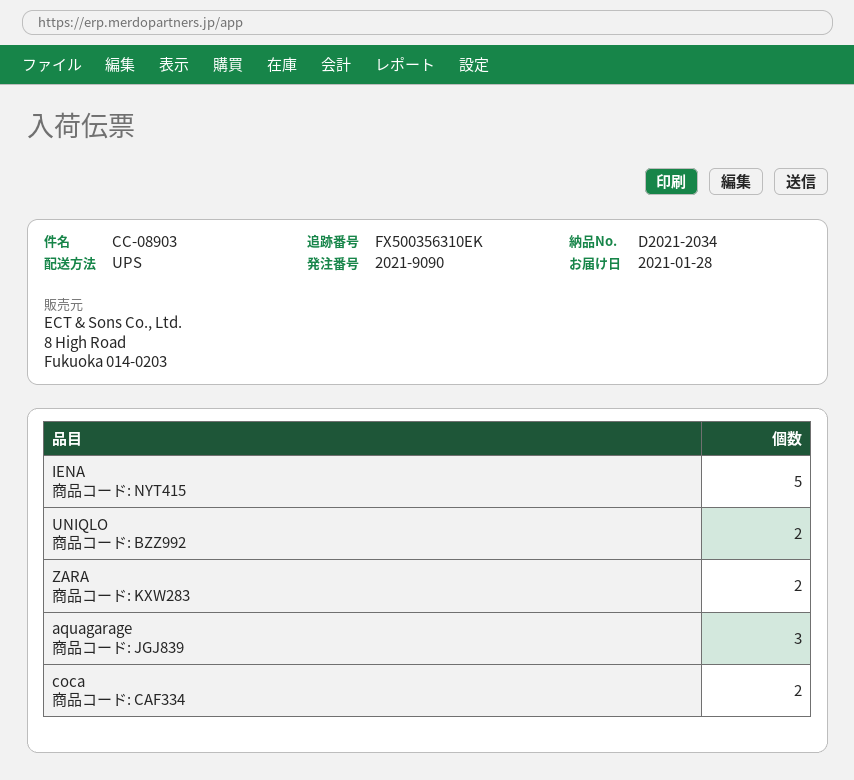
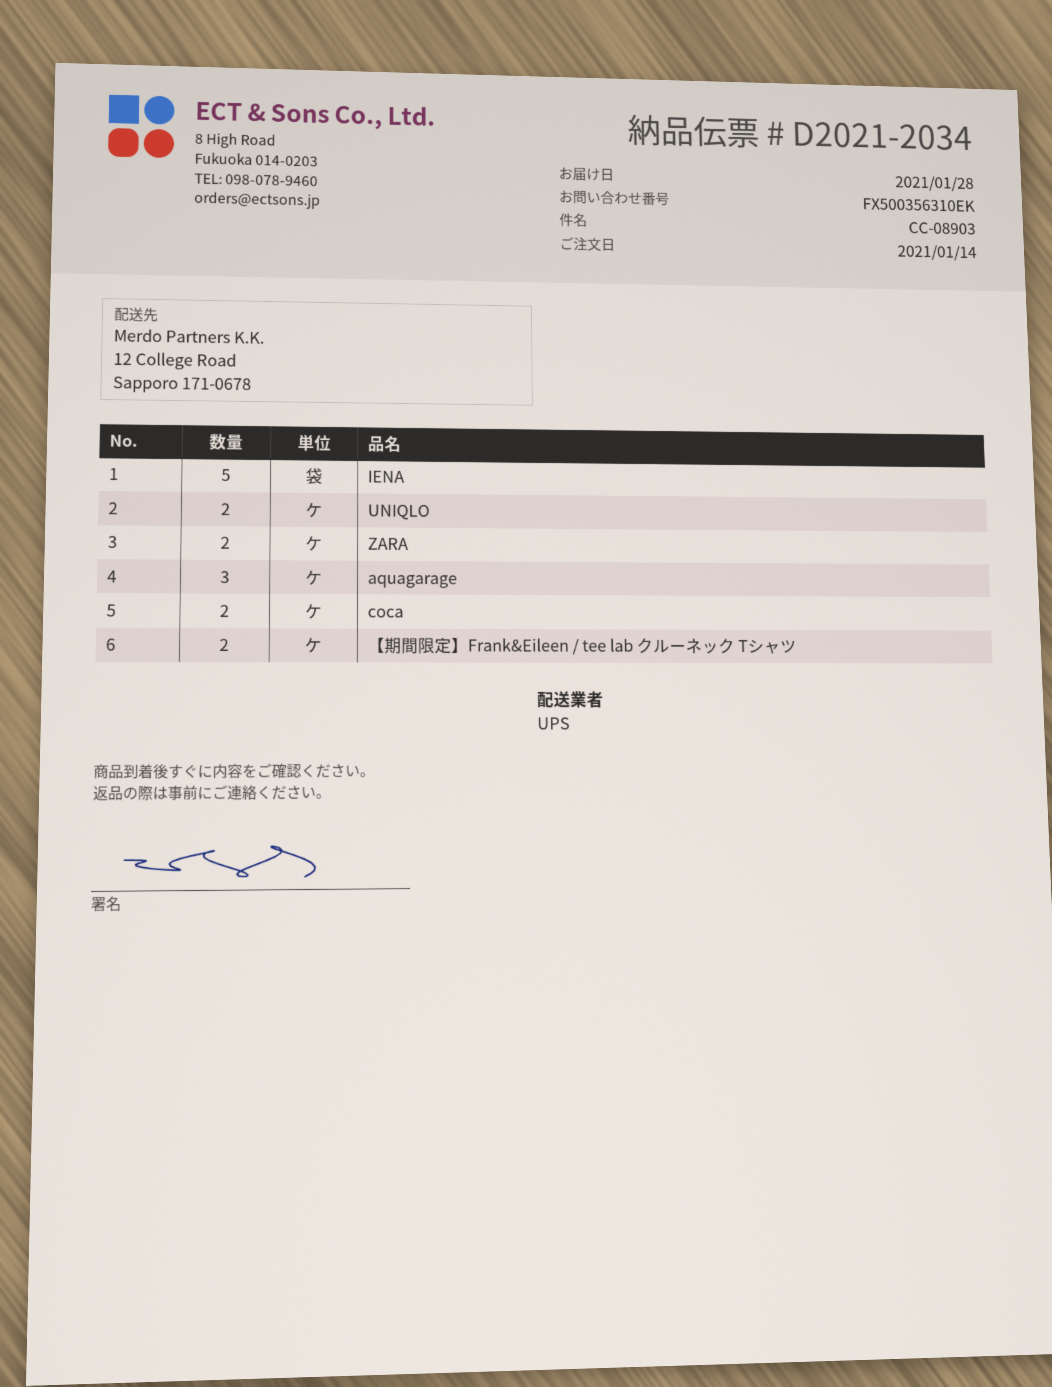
【期間限定】Frank&Eileen / tee lab クルーネック Tシャツ: none -> 2

